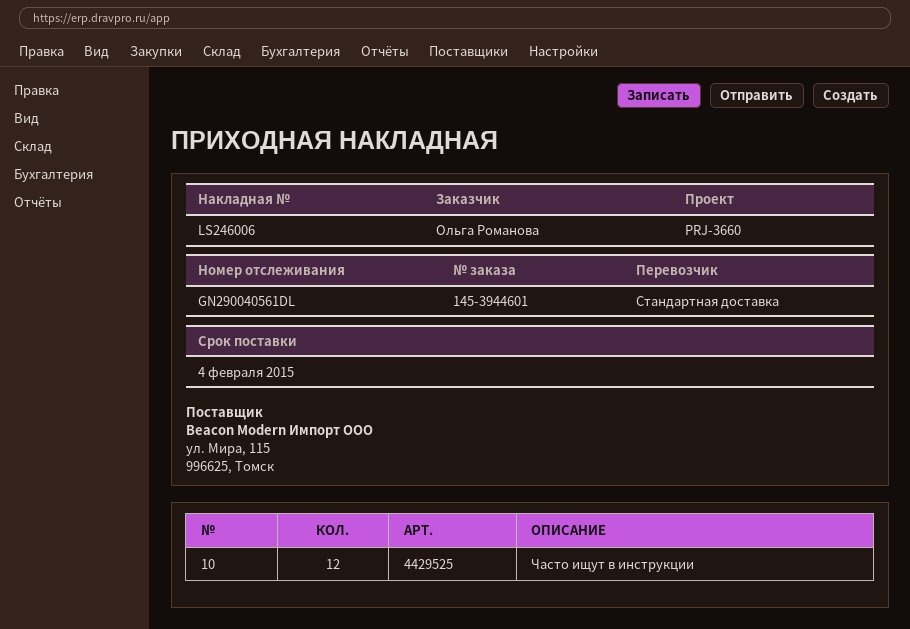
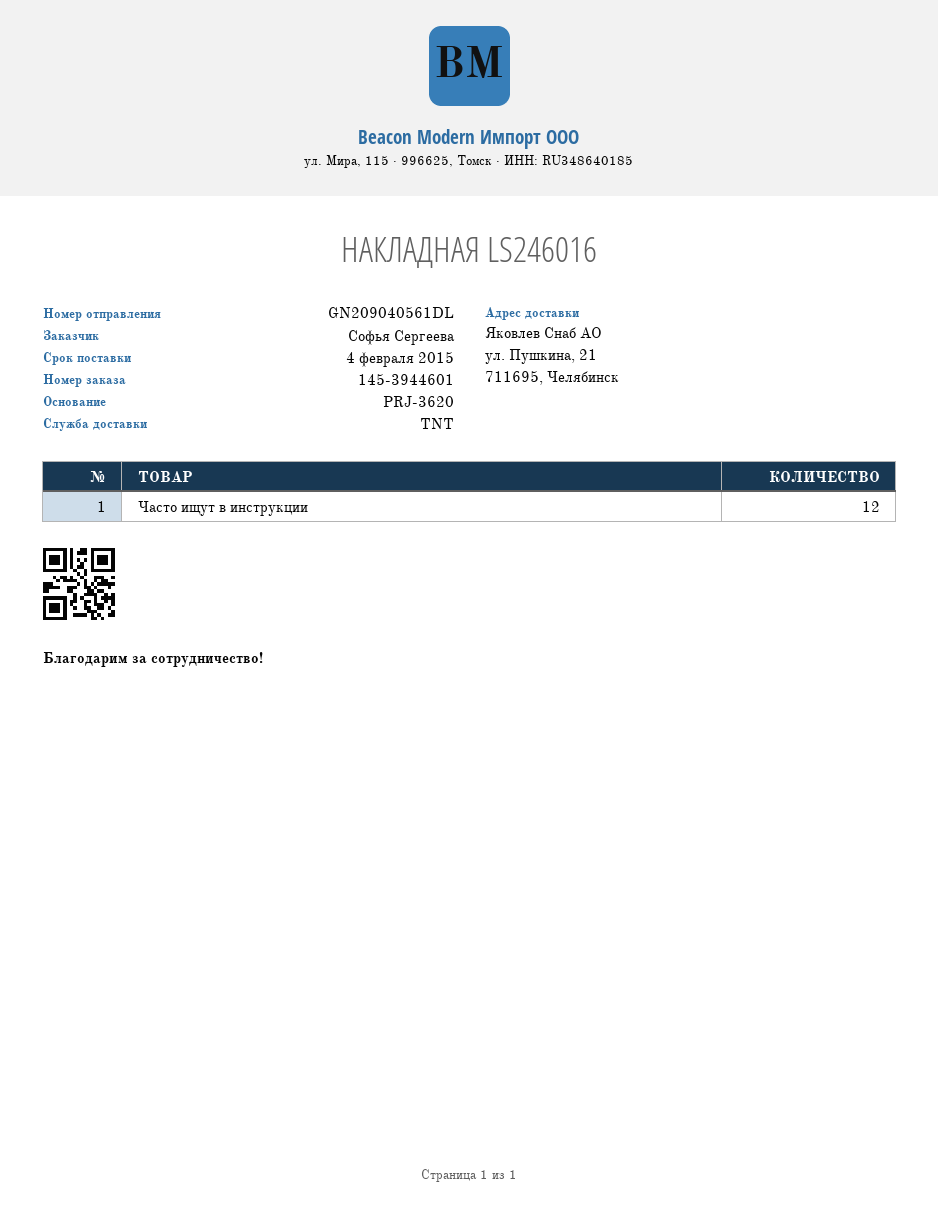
delivery note number: LS246006 -> LS246016
reference: PRJ-3660 -> PRJ-3620
ordered by: Ольга Романова -> Софья Сергеева
shipping method: standard -> TNT
tracking number: GN290040561DL -> GN209040561DL

